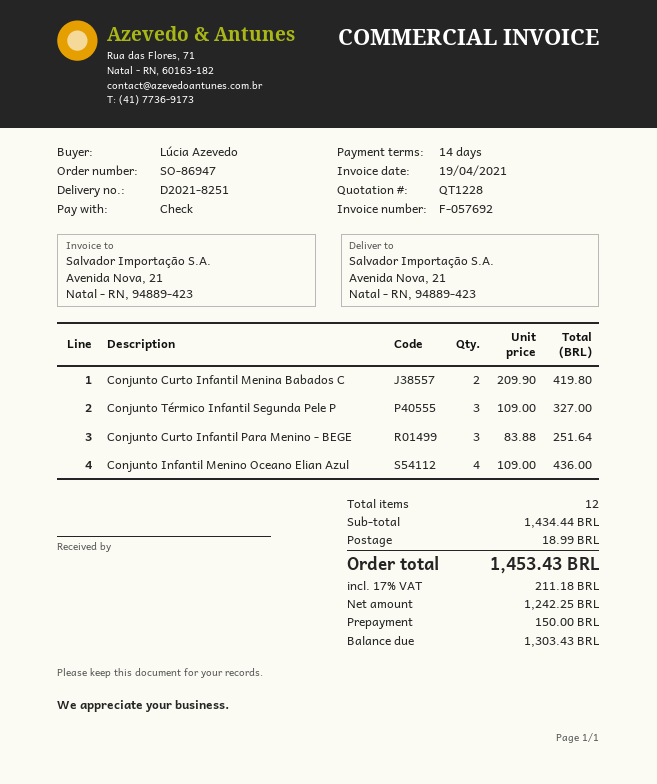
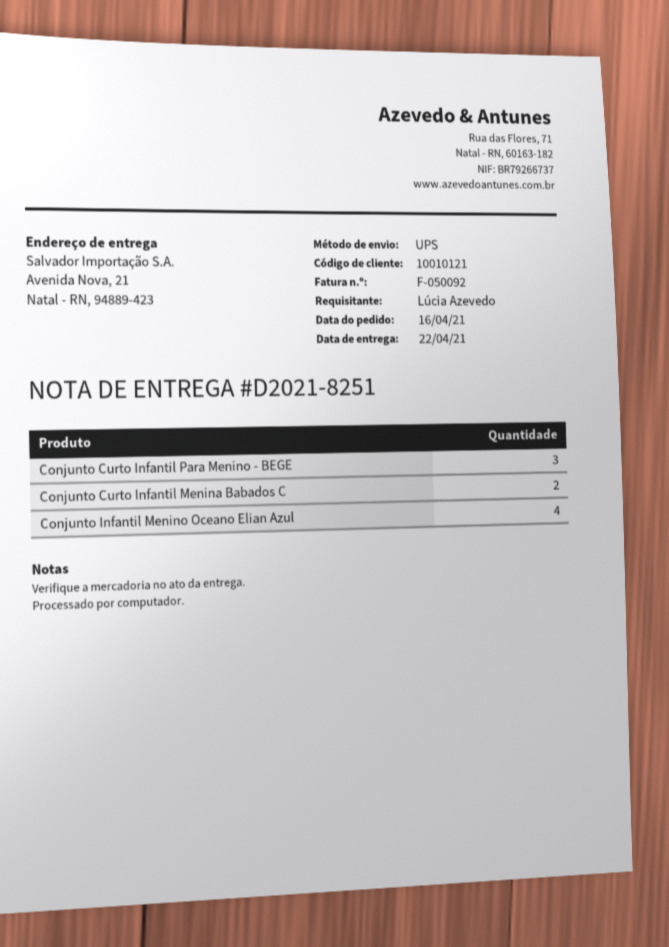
invoice number: F-057692 -> F-050092
Conjunto Térmico Infantil Segunda Pele P: 3 -> none

